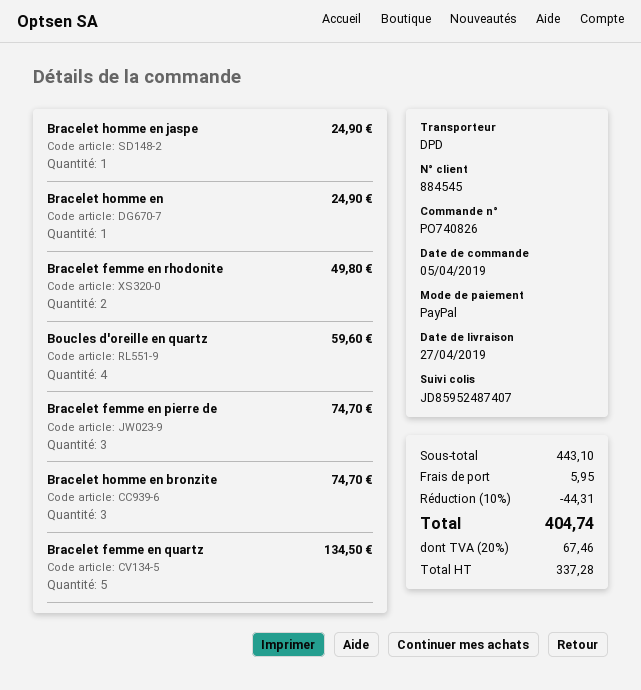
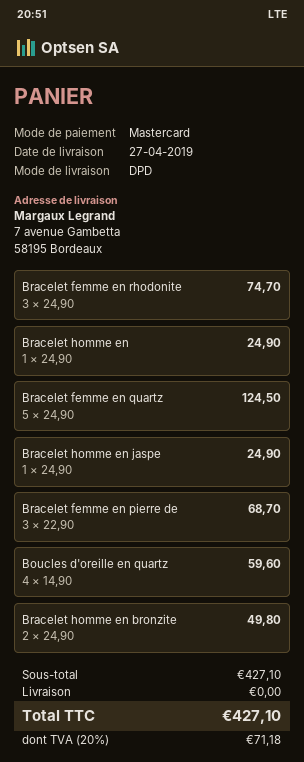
payment method: PayPal -> Mastercard
Bracelet femme en rhodonite: 2 for 49.80 -> 3 for 74.70
Bracelet femme en pierre de: 3 for 74.70 -> 3 for 68.70
Bracelet homme en bronzite: 3 for 74.70 -> 2 for 49.80
Bracelet femme en quartz: 5 for 134.50 -> 5 for 124.50
subtotal: 443.10 -> 427.10
discount: 10% = 44.31 -> none
shipping: 5.95 -> 0.00
tax: 20% = 67.46 -> 20% = 71.18
total: 404.74 -> 427.10

